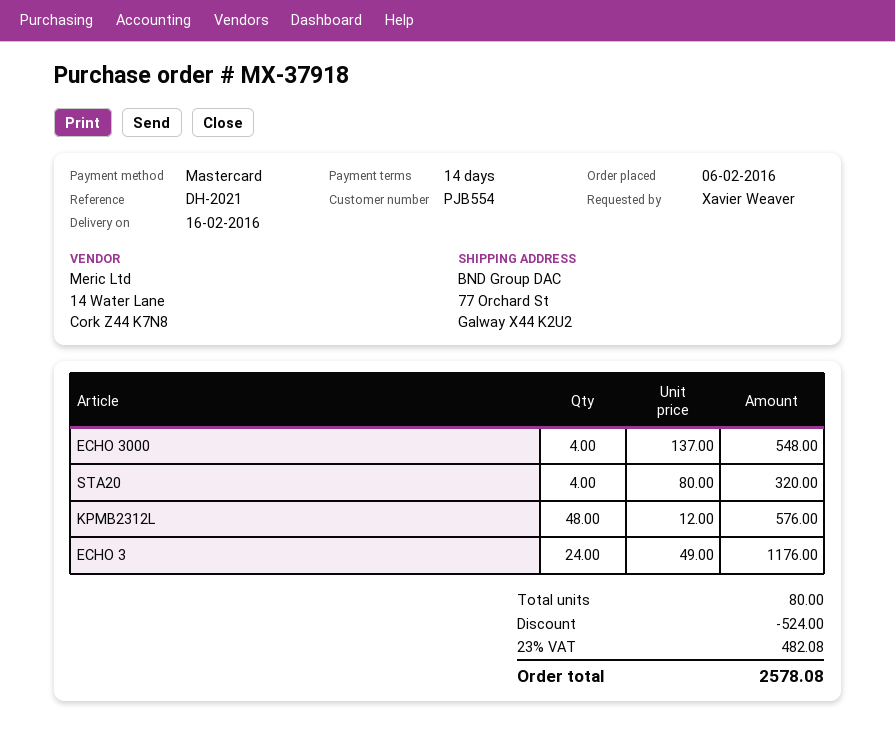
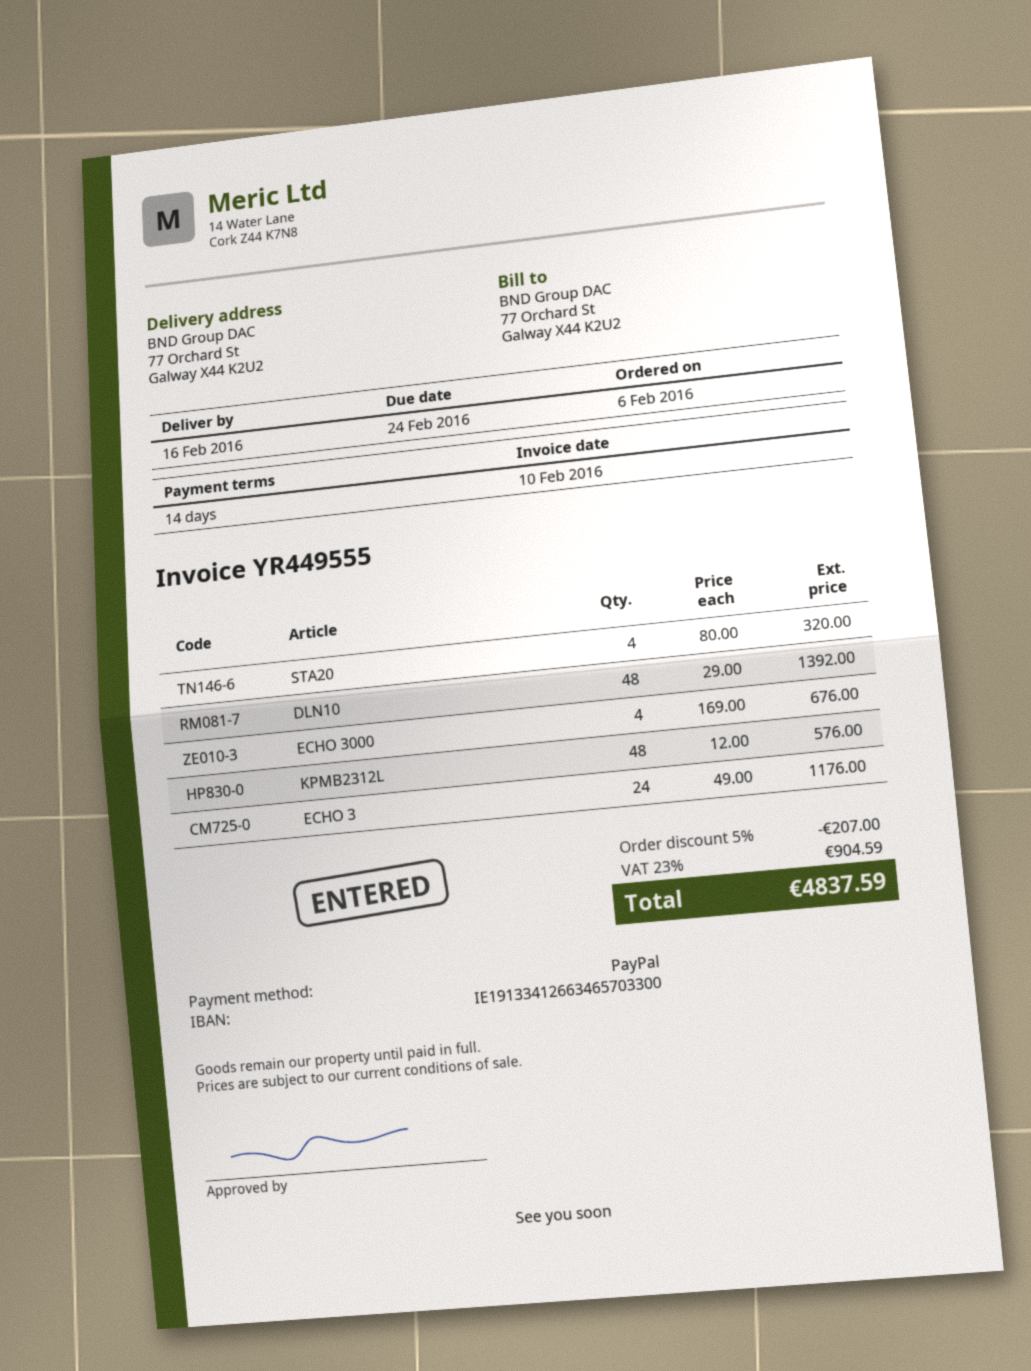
payment method: Mastercard -> PayPal
ECHO 3000: 4 x 137.00 = 548.00 -> 4 x 169.00 = 676.00
DLN10: none -> 48 x 29.00 = 1392.00
discount: 524.00 -> 207.00
tax: 23% = 482.08 -> 23% = 904.59
total: 2578.08 -> 4837.59

